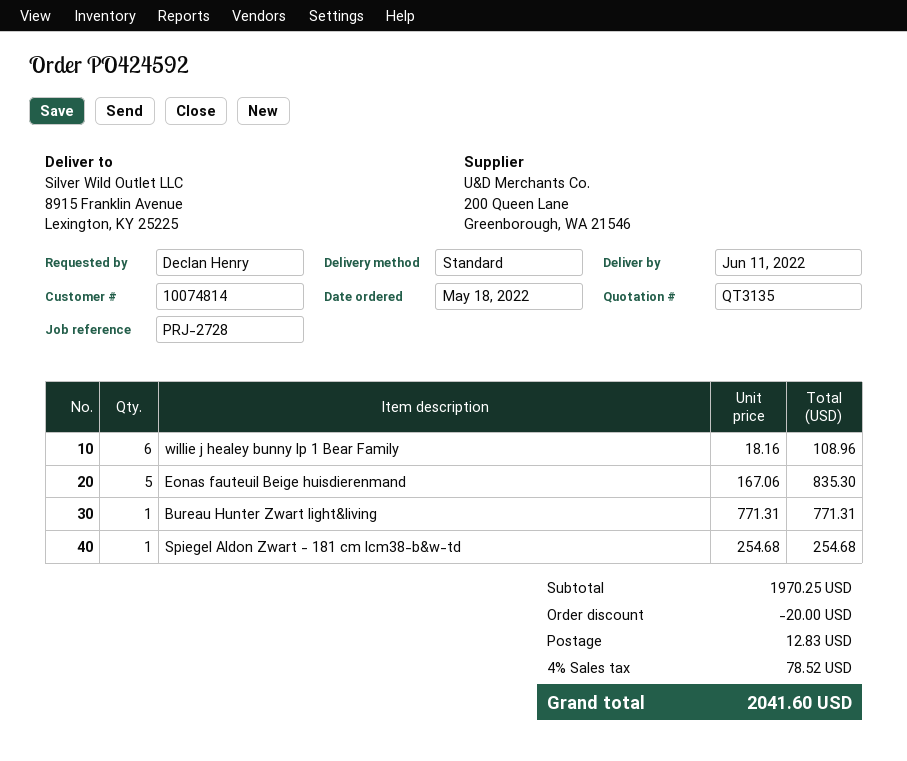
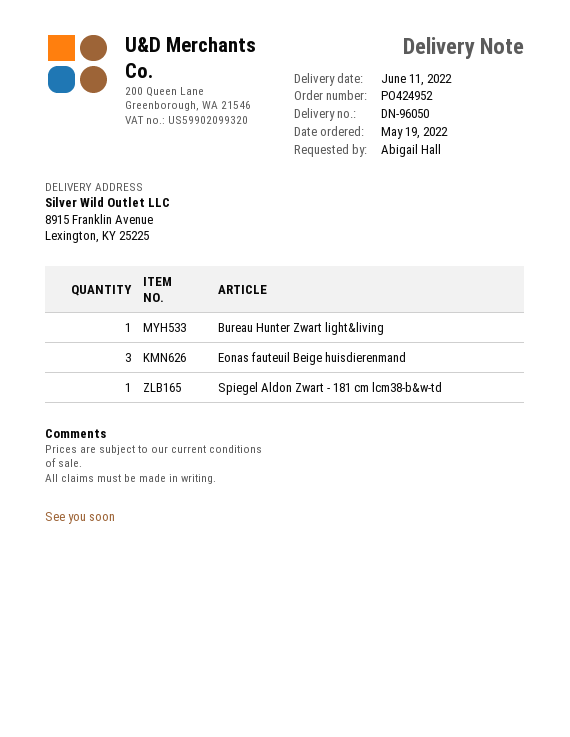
order number: PO424592 -> PO424952
order date: 2022-05-18 -> 2022-05-19
ordered by: Declan Henry -> Abigail Hall
willie j healey bunny lp 1 Bear Family: 6 -> none
Eonas fauteuil Beige huisdierenmand: 5 -> 3

